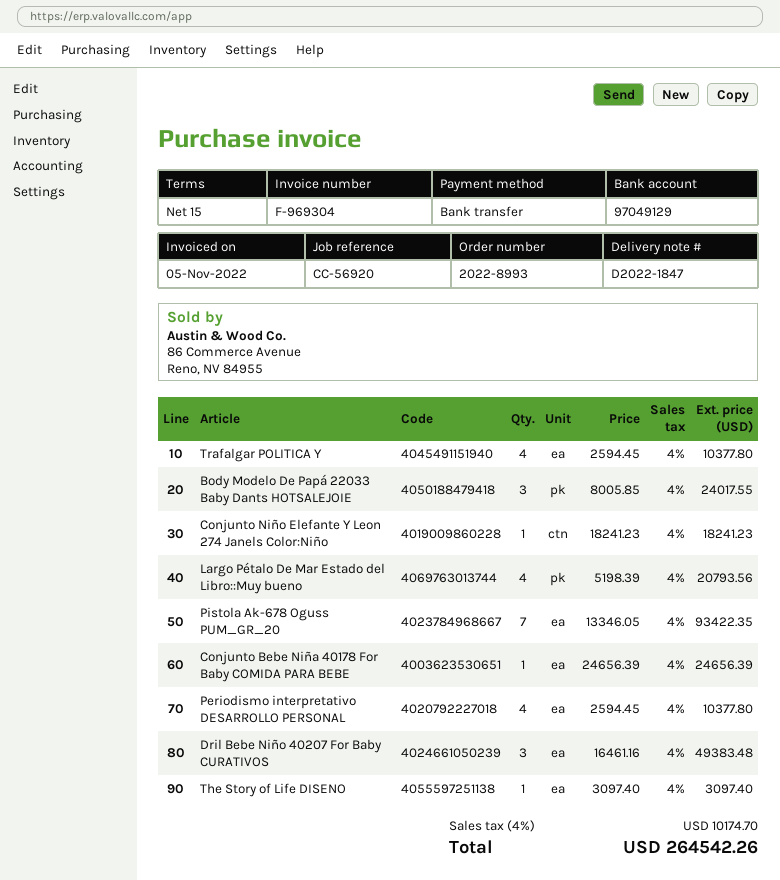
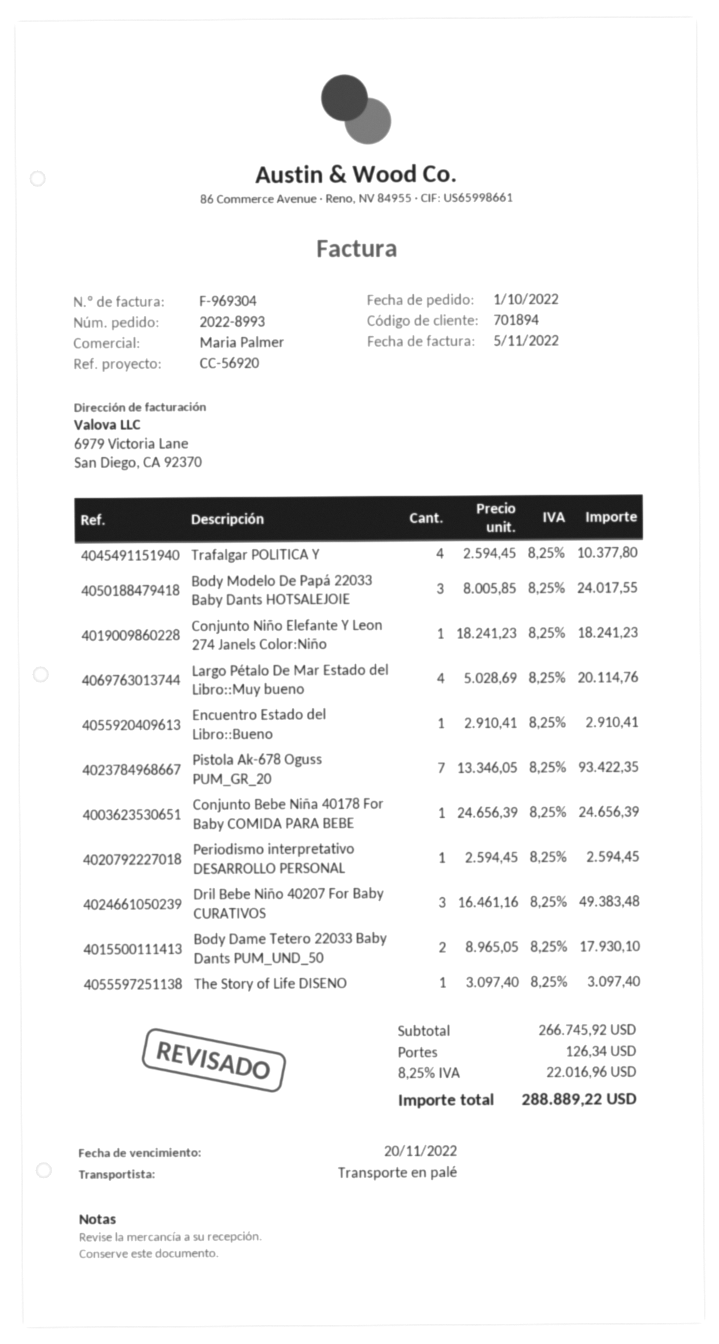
Largo Pétalo De Mar Estado del Libro::Muy bueno: 4 x 5198.39 = 20793.56 -> 4 x 5028.69 = 20114.76
Periodismo interpretativo DESARROLLO PERSONAL: 4 x 2594.45 = 10377.80 -> 1 x 2594.45 = 2594.45
Encuentro Estado del Libro::Bueno: none -> 1 x 2910.41 = 2910.41
Body Dame Tetero 22033 Baby Dants PUM_UND_50: none -> 2 x 8965.05 = 17930.10
shipping: none -> 126.34
tax: 4% = 10174.70 -> 8.25% = 22016.96
total: 264542.26 -> 288889.22

